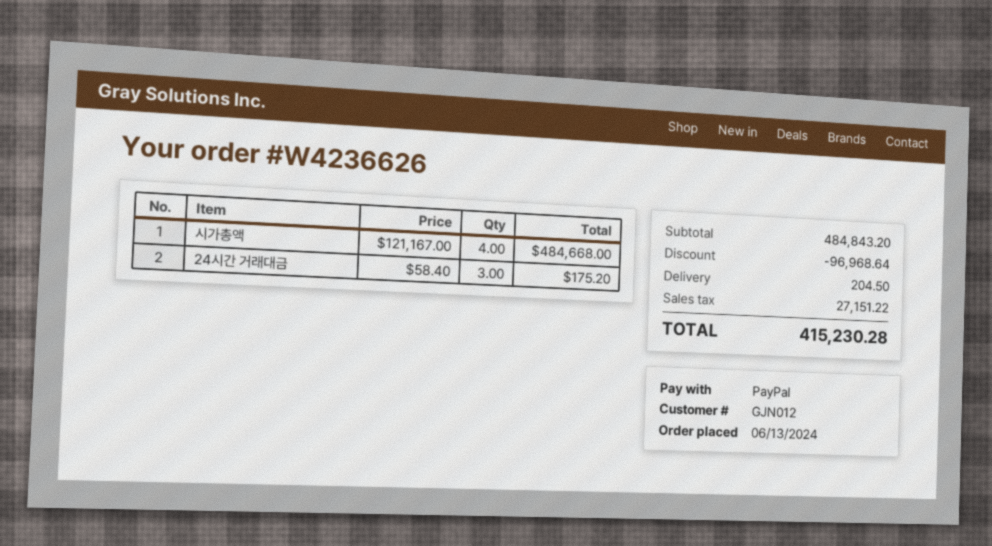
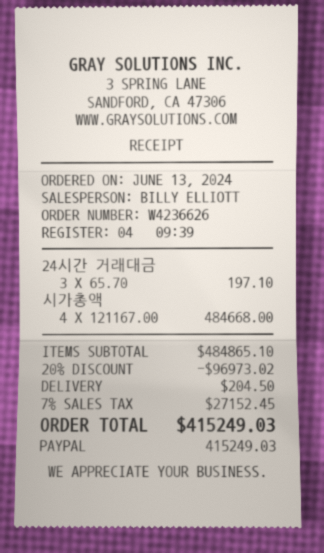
24시간 거래대금: 3 x 58.40 = 175.20 -> 3 x 65.70 = 197.10
subtotal: 484843.20 -> 484865.10
discount: 96968.64 -> 96973.02
tax: 27151.22 -> 27152.45
total: 415230.28 -> 415249.03

